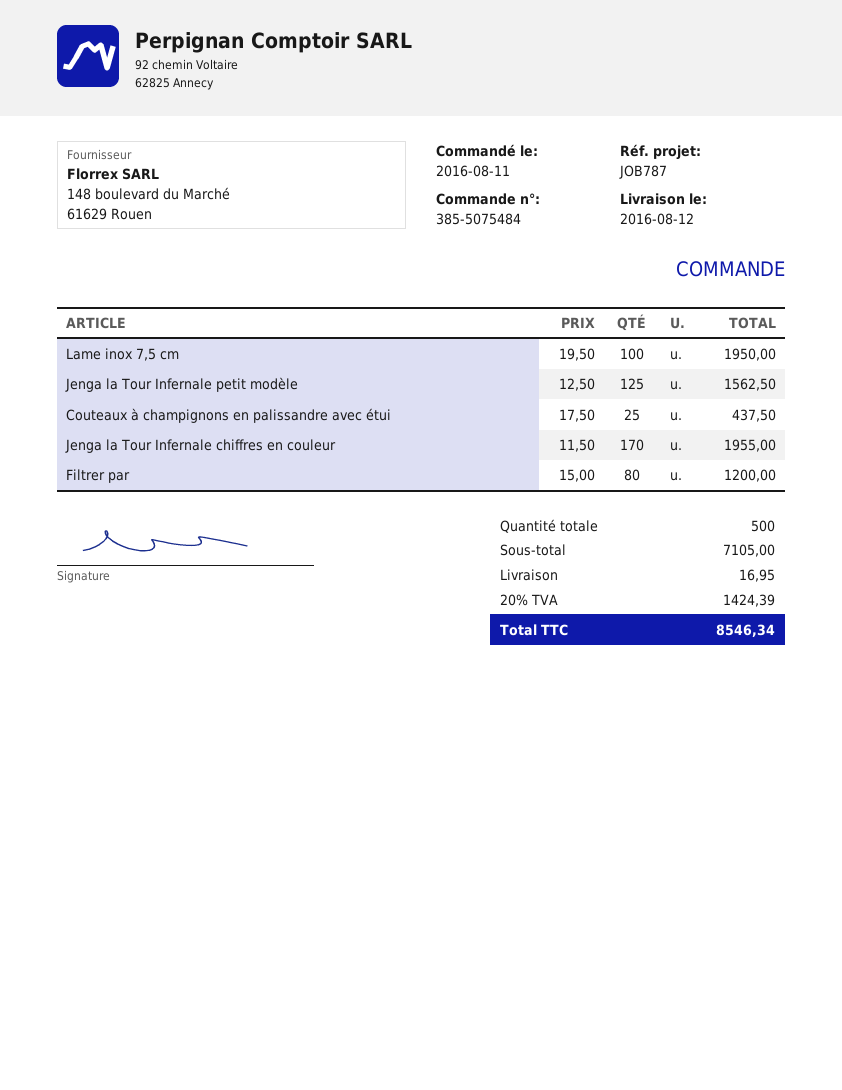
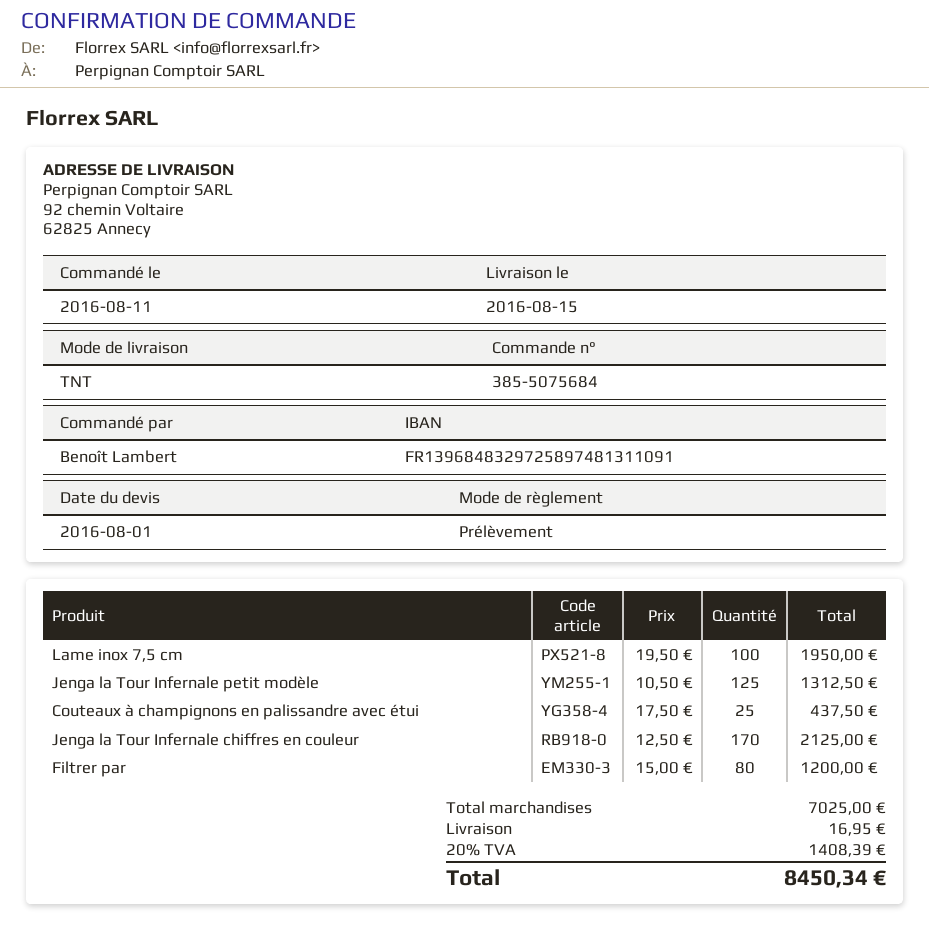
order number: 385-5075484 -> 385-5075684
delivery date: 2016-08-12 -> 2016-08-15
Jenga la Tour Infernale petit modèle: 125 x 12.50 = 1562.50 -> 125 x 10.50 = 1312.50
Jenga la Tour Infernale chiffres en couleur: 170 x 11.50 = 1955.00 -> 170 x 12.50 = 2125.00
subtotal: 7105.00 -> 7025.00
tax: 20% = 1424.39 -> 20% = 1408.39
total: 8546.34 -> 8450.34

